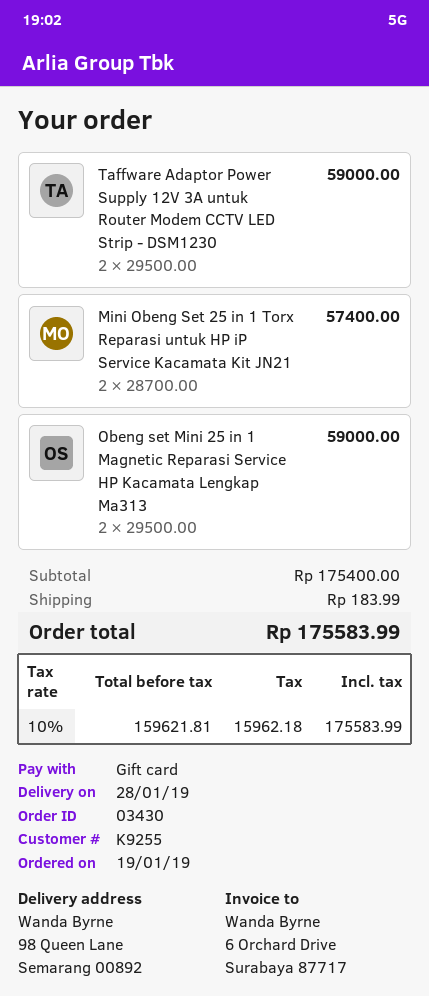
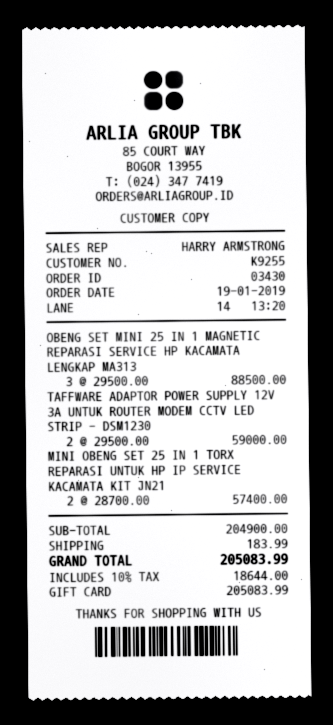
Obeng set Mini 25 in 1 Magnetic Reparasi Service HP Kacamata Lengkap Ma313: 2 x 29500.00 = 59000.00 -> 3 x 29500.00 = 88500.00
subtotal: 175400.00 -> 204900.00
tax: 10% = 15962.18 -> 10% = 18644.00
total: 175583.99 -> 205083.99

